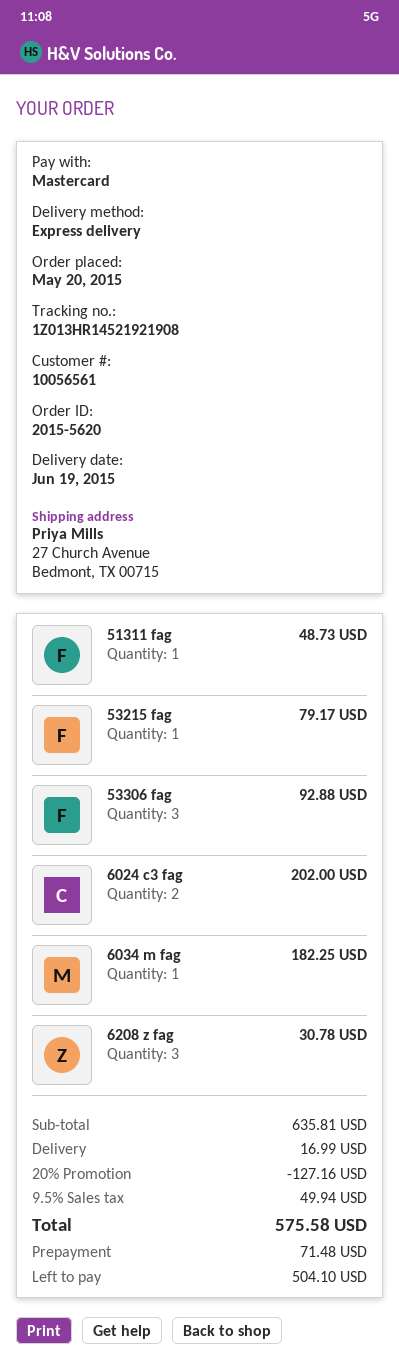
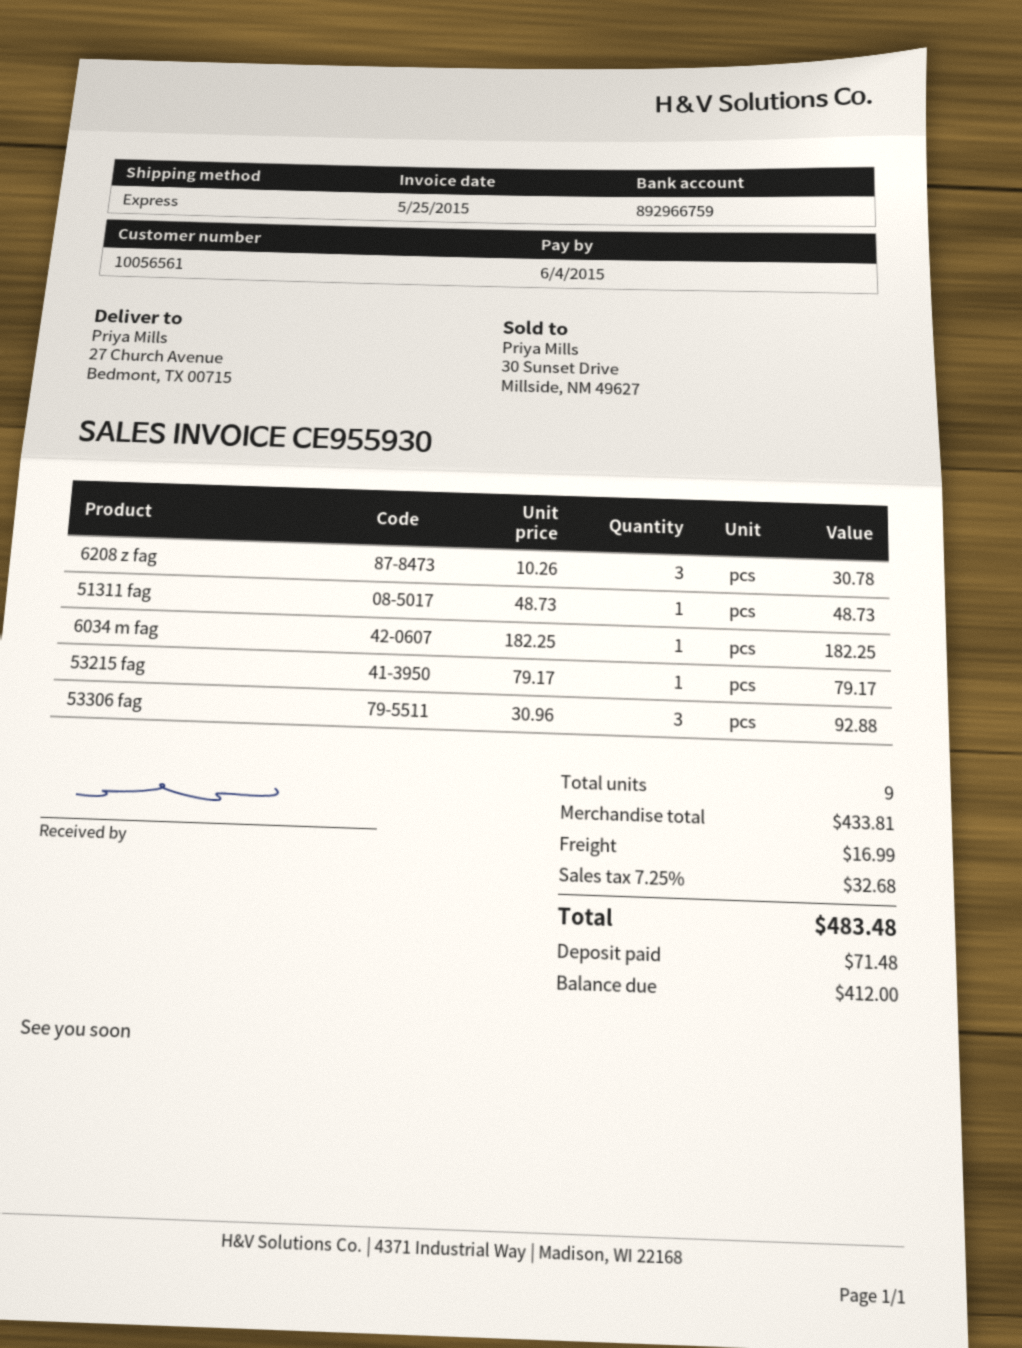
6024 c3 fag: 2 for 202.00 -> none
subtotal: 635.81 -> 433.81
discount: 20% = 127.16 -> none
tax: 9.5% = 49.94 -> 7.25% = 32.68
total: 575.58 -> 483.48
balance: 504.10 -> 412.00

